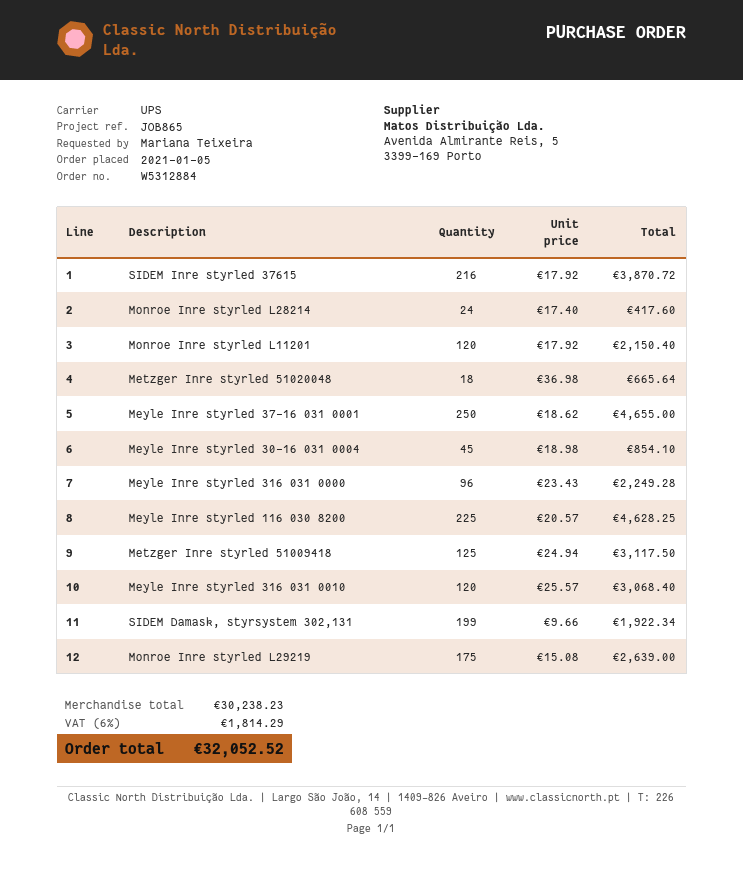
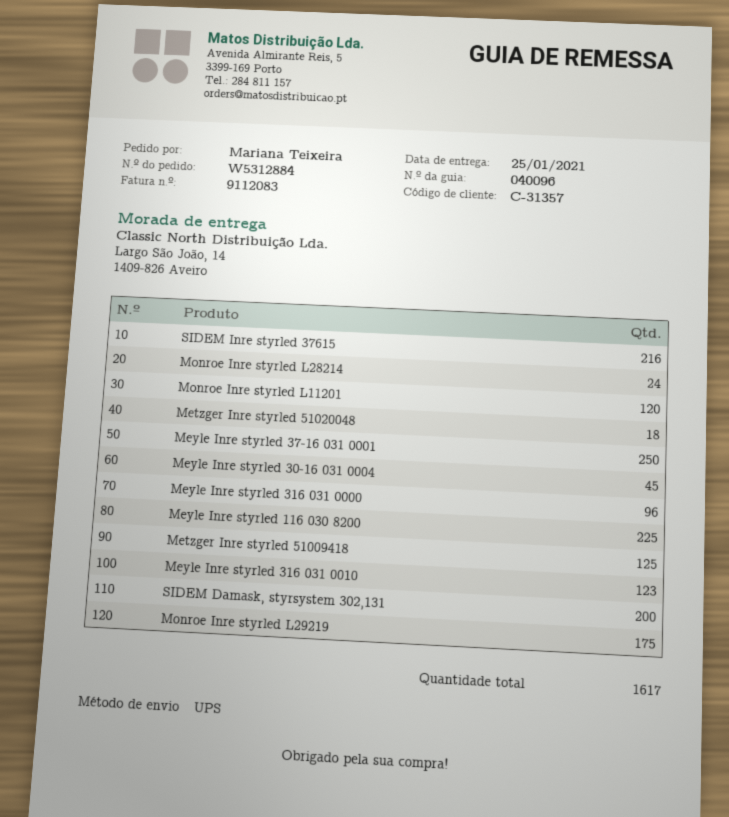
Meyle Inre styrled 316 031 0010: 120 -> 123
SIDEM Damask, styrsystem 302,131: 199 -> 200

